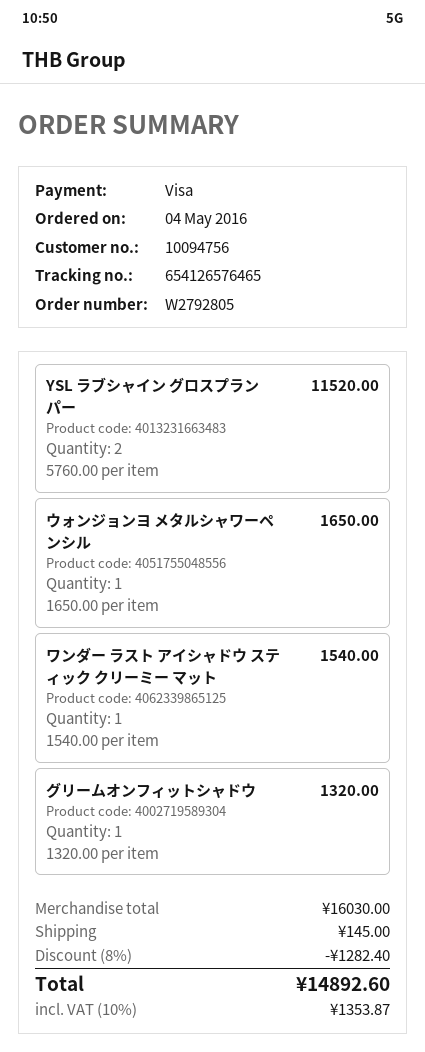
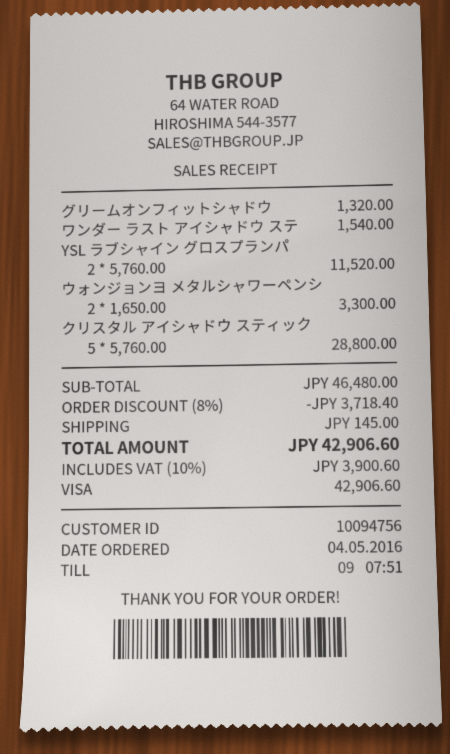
ウォンジョンヨ メタルシャワーペンシル: 1 x 1650.00 = 1650.00 -> 2 x 1650.00 = 3300.00
クリスタル アイシャドウ スティック: none -> 5 x 5760.00 = 28800.00
subtotal: 16030.00 -> 46480.00
discount: 8% = 1282.40 -> 8% = 3718.40
tax: 10% = 1353.87 -> 10% = 3900.60
total: 14892.60 -> 42906.60

